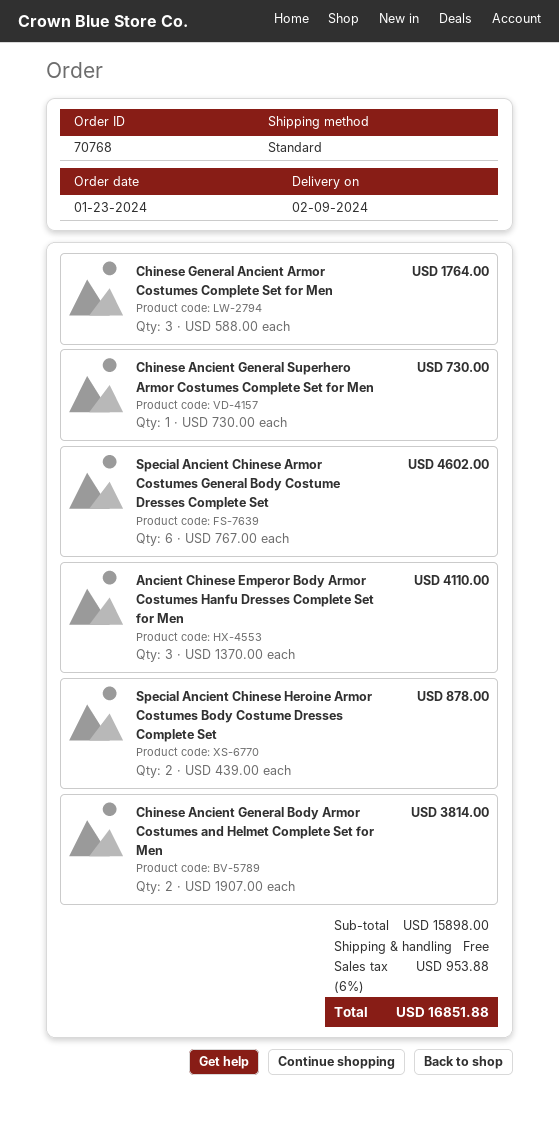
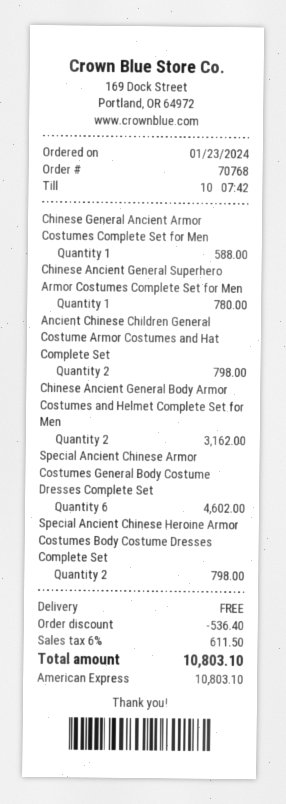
Chinese General Ancient Armor Costumes Complete Set for Men: 3 for 1764.00 -> 1 for 588.00
Chinese Ancient General Superhero Armor Costumes Complete Set for Men: 1 for 730.00 -> 1 for 780.00
Ancient Chinese Emperor Body Armor Costumes Hanfu Dresses Complete Set for Men: 3 for 4110.00 -> none
Special Ancient Chinese Heroine Armor Costumes Body Costume Dresses Complete Set: 2 for 878.00 -> 2 for 798.00
Chinese Ancient General Body Armor Costumes and Helmet Complete Set for Men: 2 for 3814.00 -> 2 for 3162.00
Ancient Chinese Children General Costume Armor Costumes and Hat Complete Set: none -> 2 for 798.00
discount: none -> 536.40
tax: 6% = 953.88 -> 6% = 611.50
total: 16851.88 -> 10803.10

